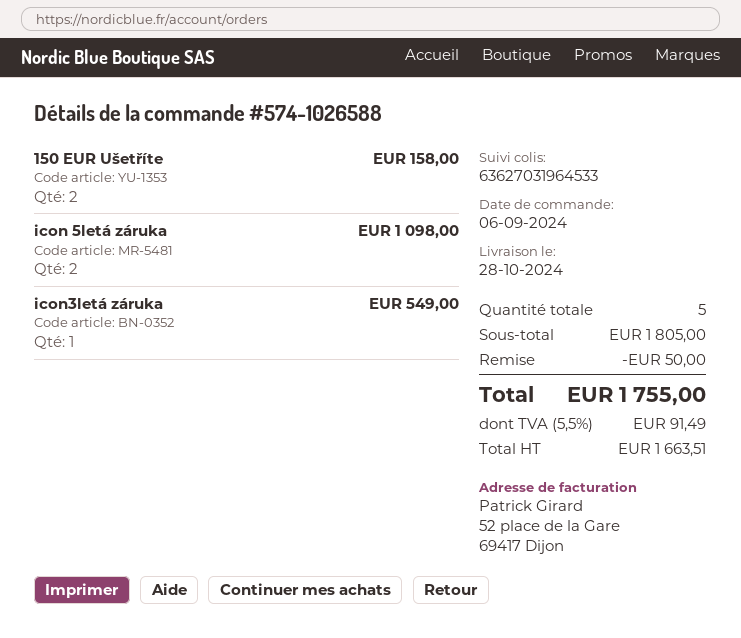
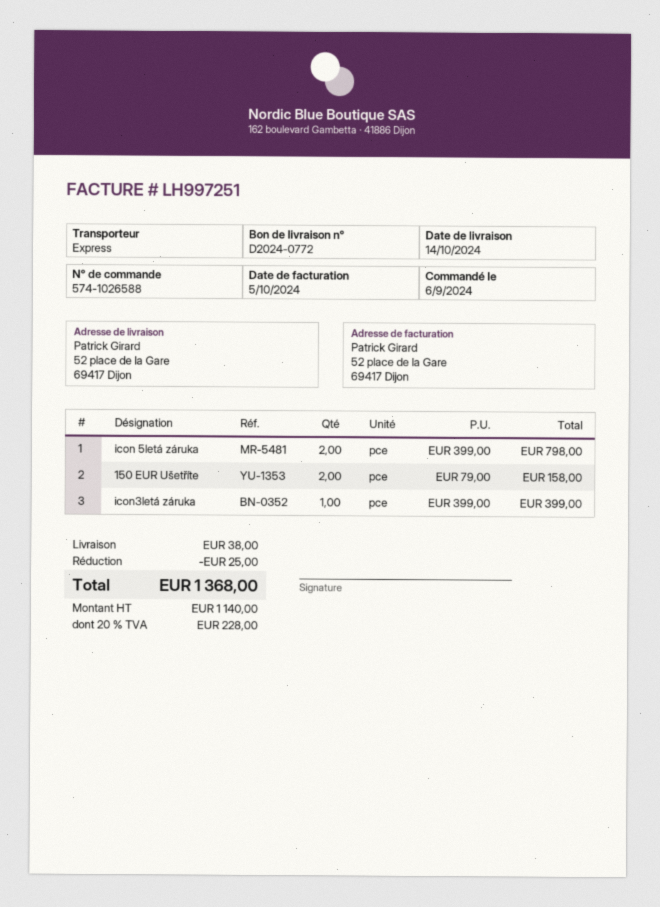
delivery date: 2024-10-28 -> 2024-10-14
icon 5letá záruka: 2 for 1098.00 -> 2 for 798.00
icon3letá záruka: 1 for 549.00 -> 1 for 399.00
discount: 50.00 -> 25.00
shipping: none -> 38.00
net: 1663.51 -> 1140.00
tax: 5.5% = 91.49 -> 20% = 228.00
total: 1755.00 -> 1368.00

